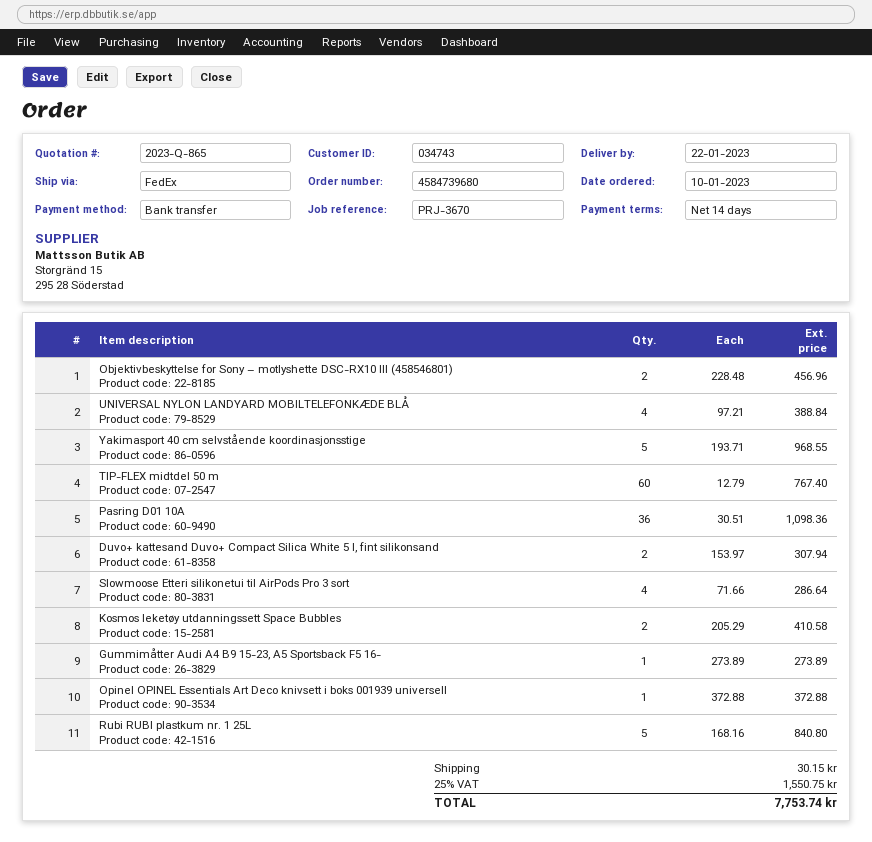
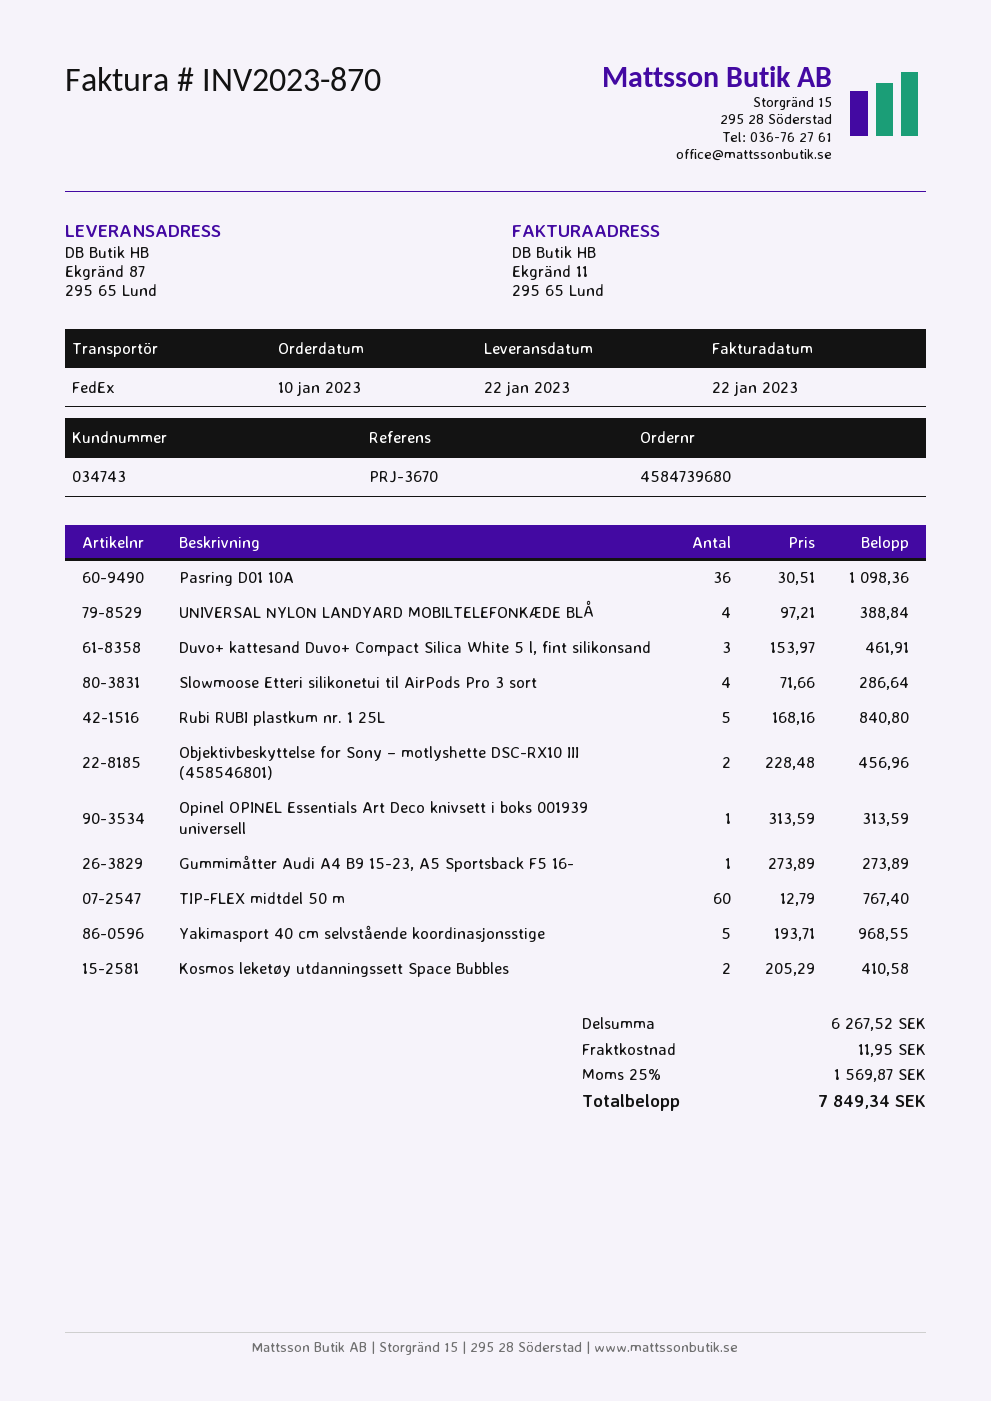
Duvo+ kattesand Duvo+ Compact Silica White 5 l, fint silikonsand: 2 x 153.97 = 307.94 -> 3 x 153.97 = 461.91
Opinel OPINEL Essentials Art Deco knivsett i boks 001939 universell: 1 x 372.88 = 372.88 -> 1 x 313.59 = 313.59
shipping: 30.15 -> 11.95
tax: 25% = 1550.75 -> 25% = 1569.87
total: 7753.74 -> 7849.34

